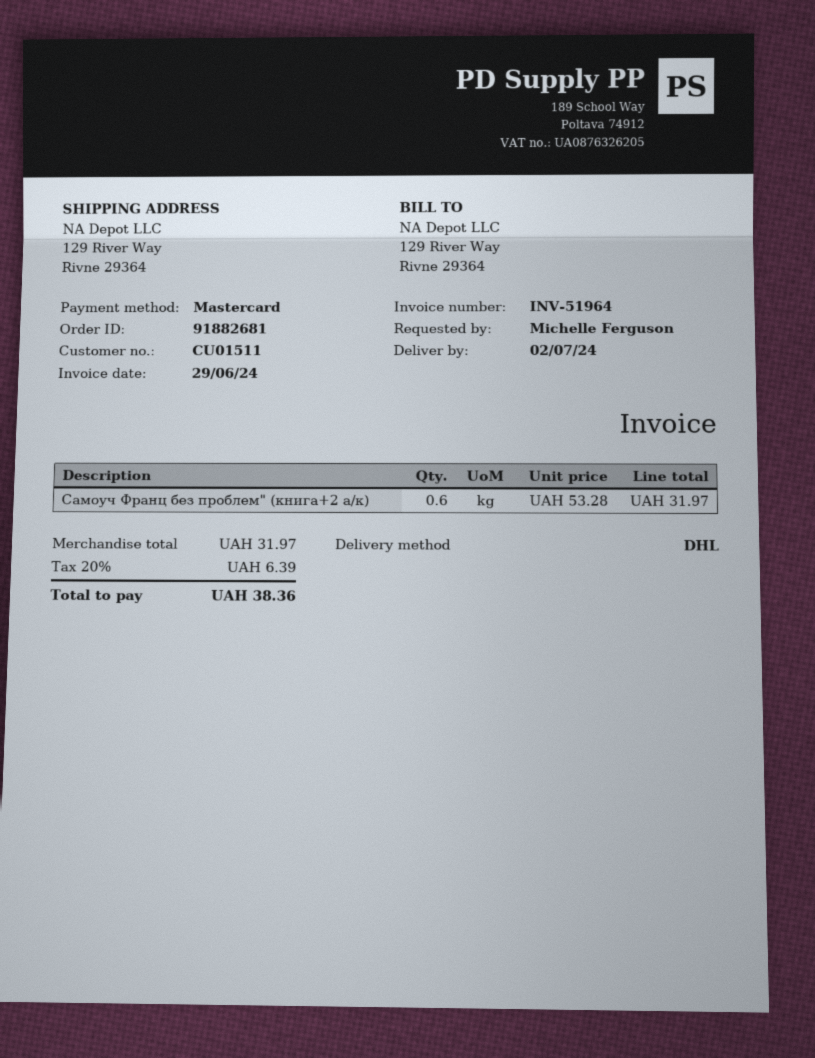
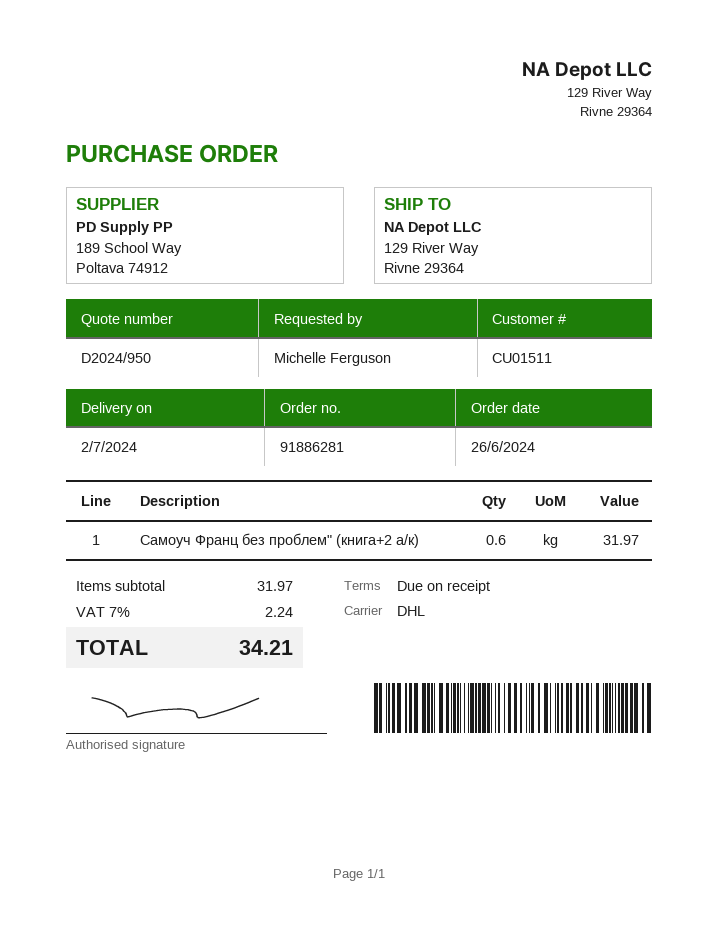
order number: 91882681 -> 91886281
tax: 20% = 6.39 -> 7% = 2.24
total: 38.36 -> 34.21

